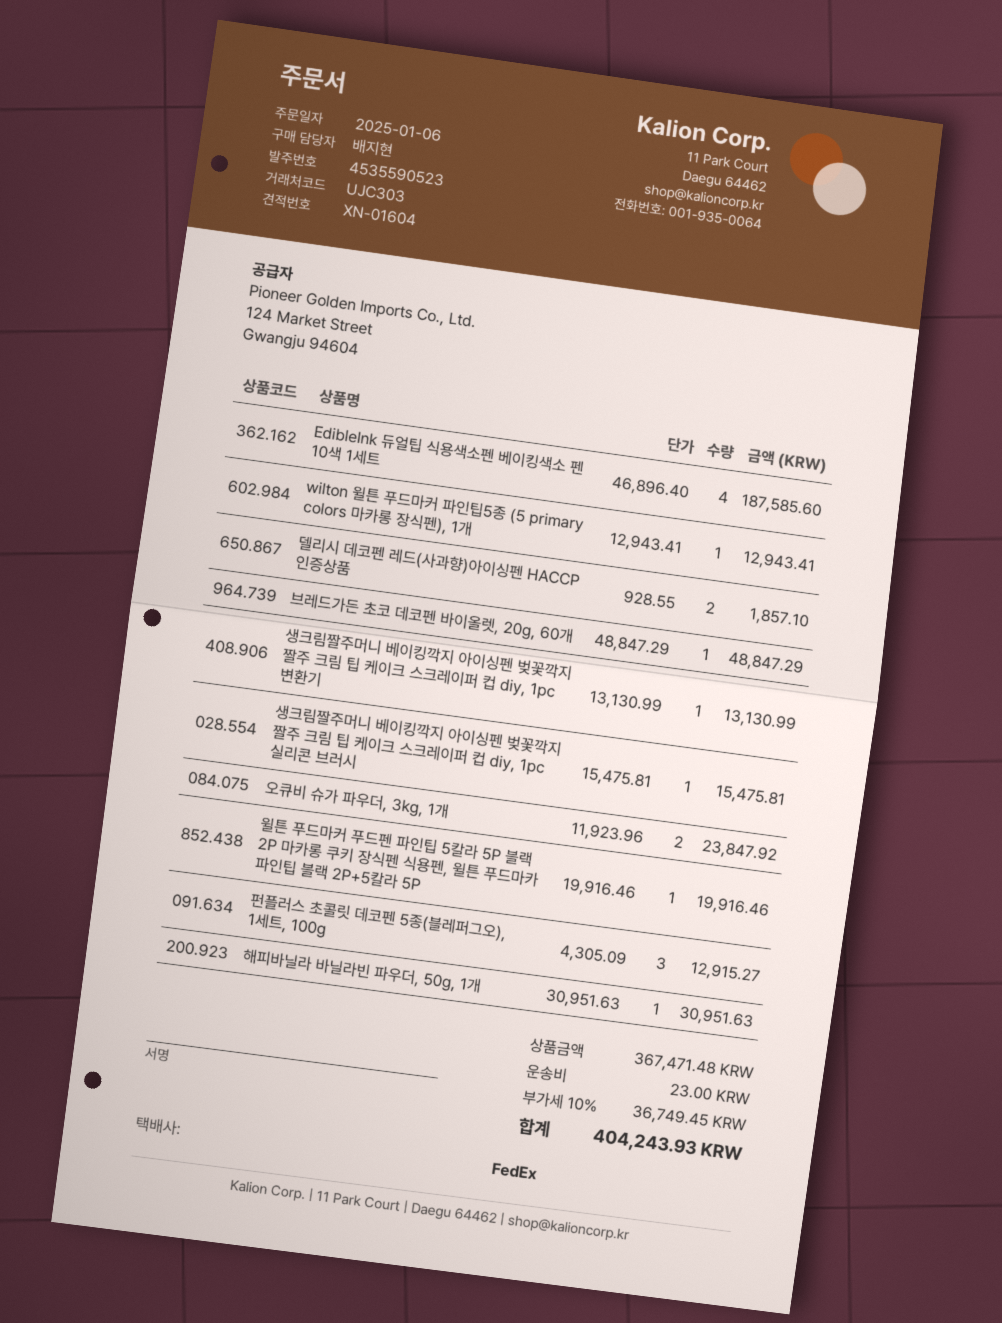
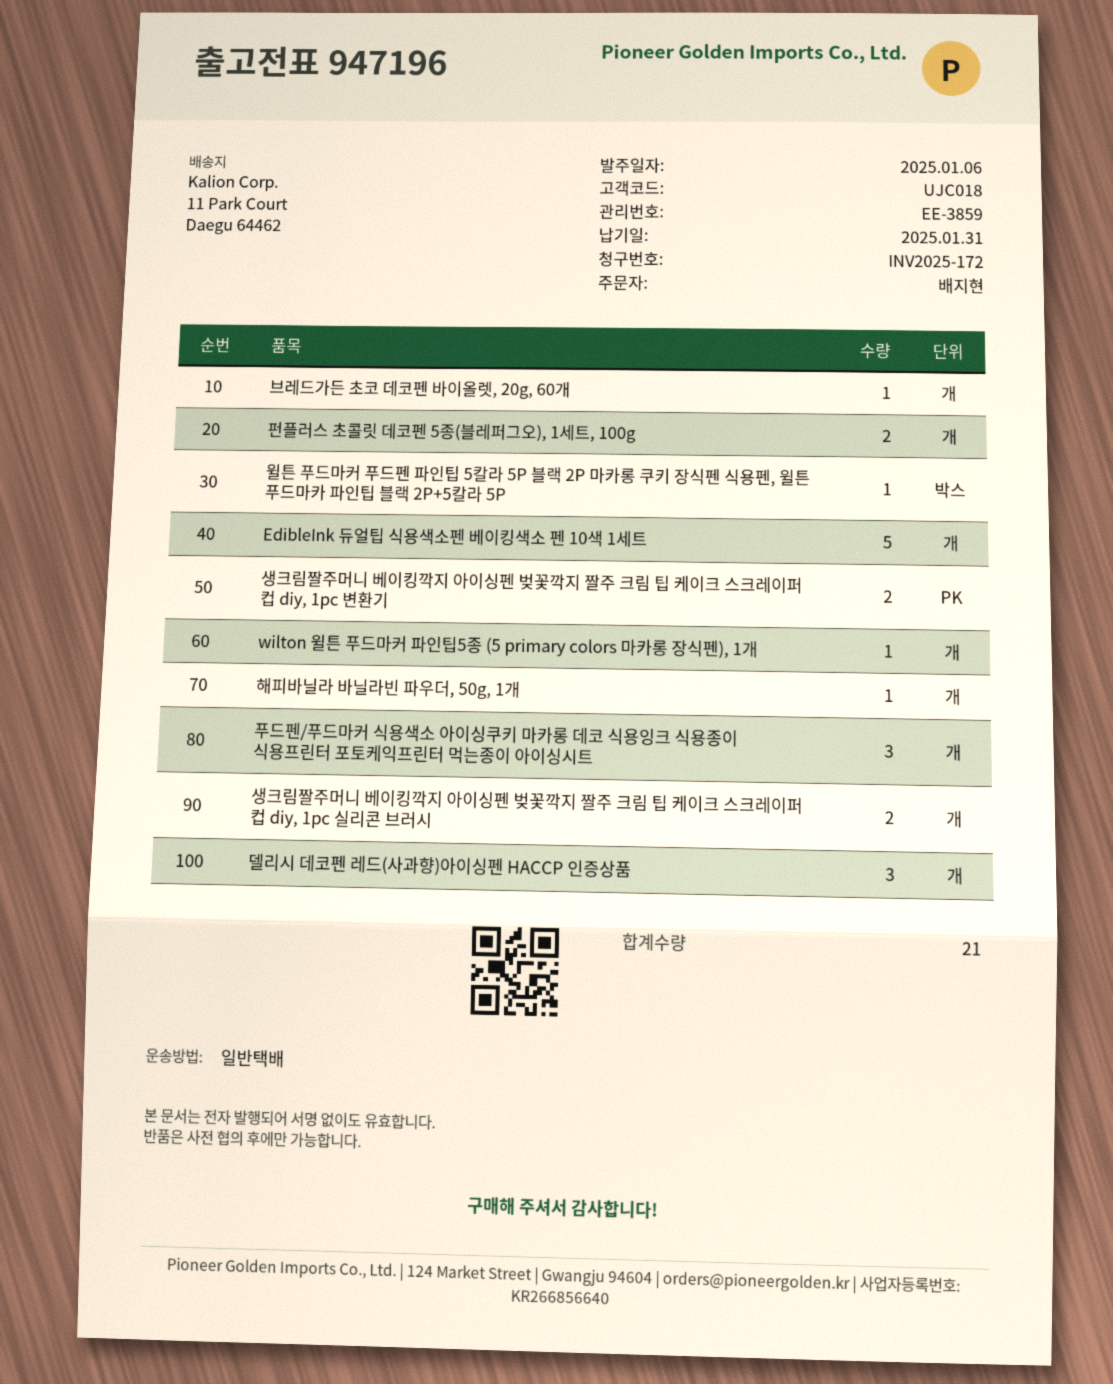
customer number: UJC303 -> UJC018
shipping method: FedEx -> standard
EdibleInk 듀얼팁 식용색소펜 베이킹색소 펜 10색 1세트: 4 -> 5
델리시 데코펜 레드(사과향)아이싱펜 HACCP 인증상품: 2 -> 3
생크림짤주머니 베이킹깍지 아이싱펜 벚꽃깍지 짤주 크림 팁 케이크 스크레이퍼 컵 diy, 1pc 변환기: 1 -> 2
생크림짤주머니 베이킹깍지 아이싱펜 벚꽃깍지 짤주 크림 팁 케이크 스크레이퍼 컵 diy, 1pc 실리콘 브러시: 1 -> 2
오큐비 슈가 파우더, 3kg, 1개: 2 -> none
펀플러스 초콜릿 데코펜 5종(블레퍼그오), 1세트, 100g: 3 -> 2
푸드펜/푸드마커 식용색소 아이싱쿠키 마카롱 데코 식용잉크 식용종이 식용프린터 포토케익프린터 먹는종이 아이싱시트: none -> 3

